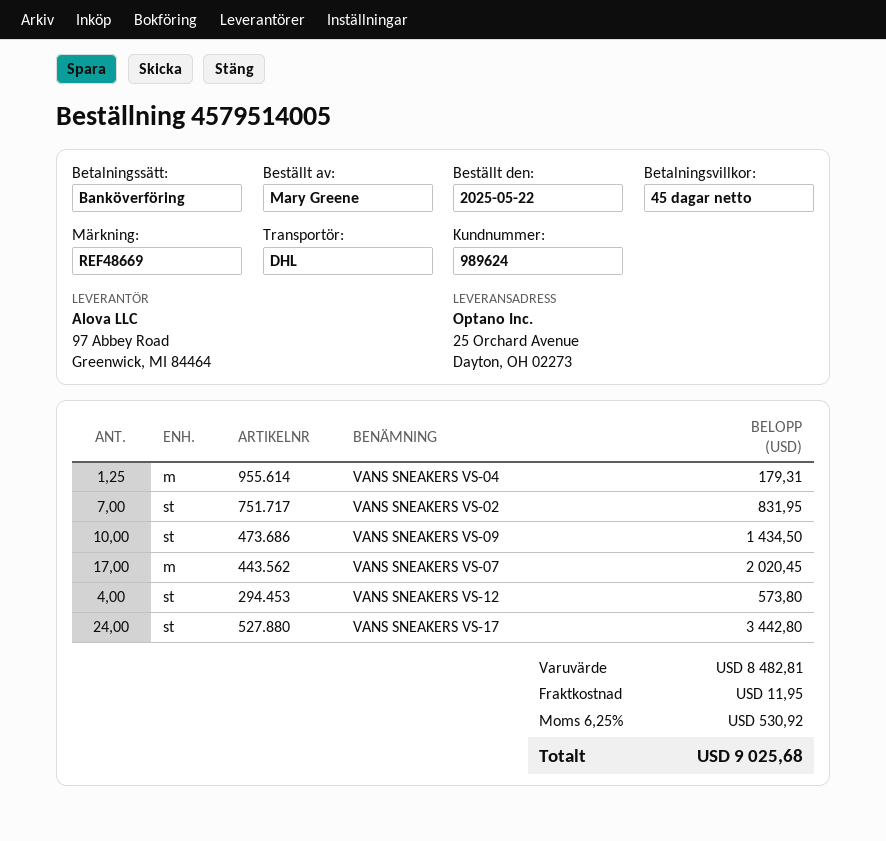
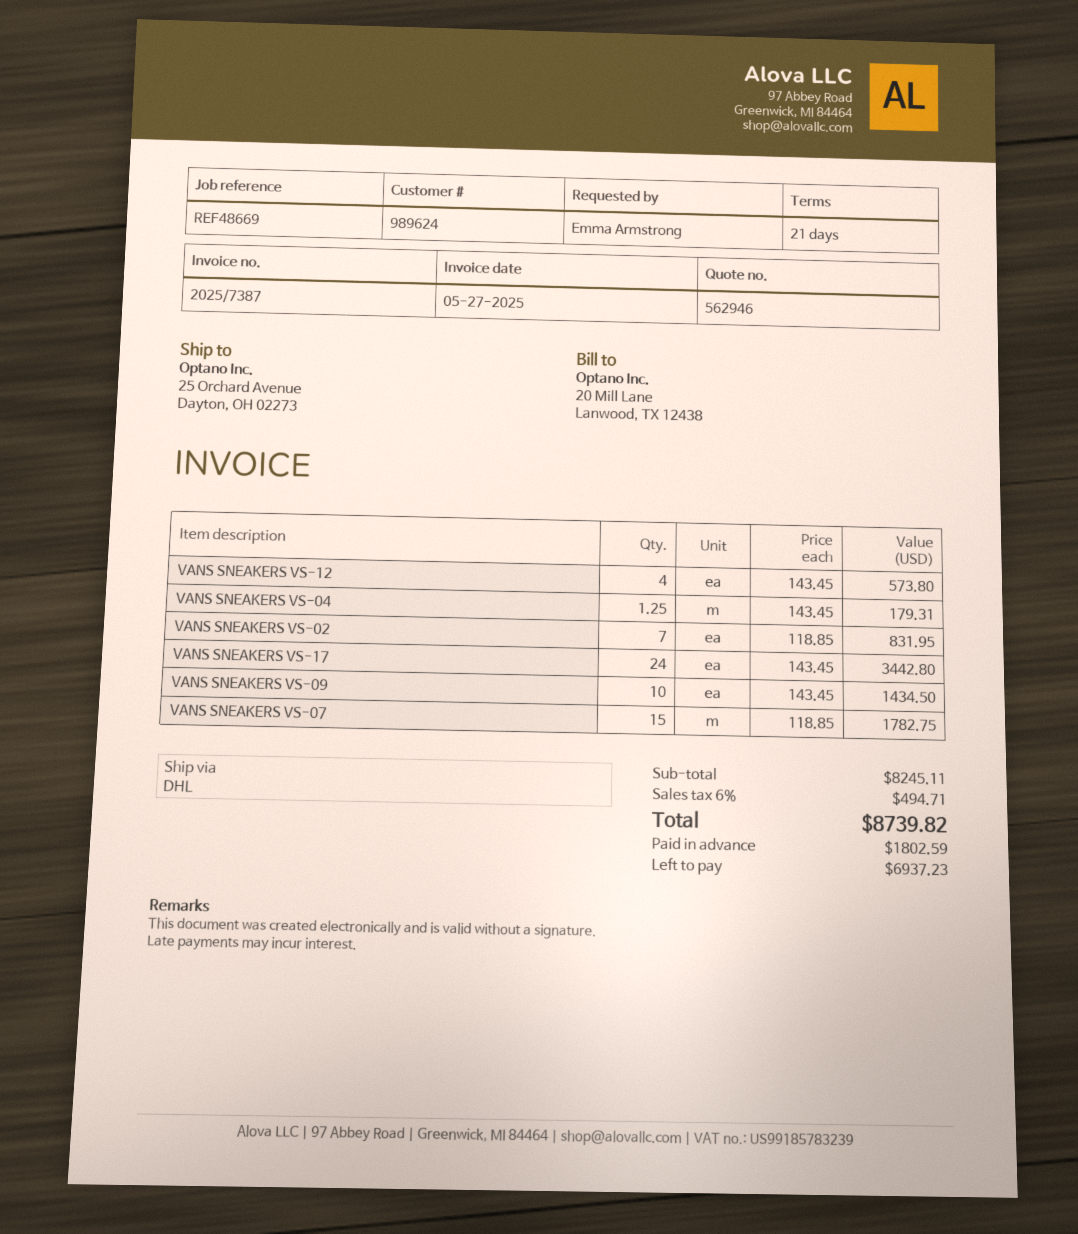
payment terms: 45 days -> 21 days
ordered by: Mary Greene -> Emma Armstrong
VANS SNEAKERS VS-07: 17 for 2020.45 -> 15 for 1782.75
subtotal: 8482.81 -> 8245.11
shipping: 11.95 -> none
tax: 6.25% = 530.92 -> 6% = 494.71
total: 9025.68 -> 8739.82

